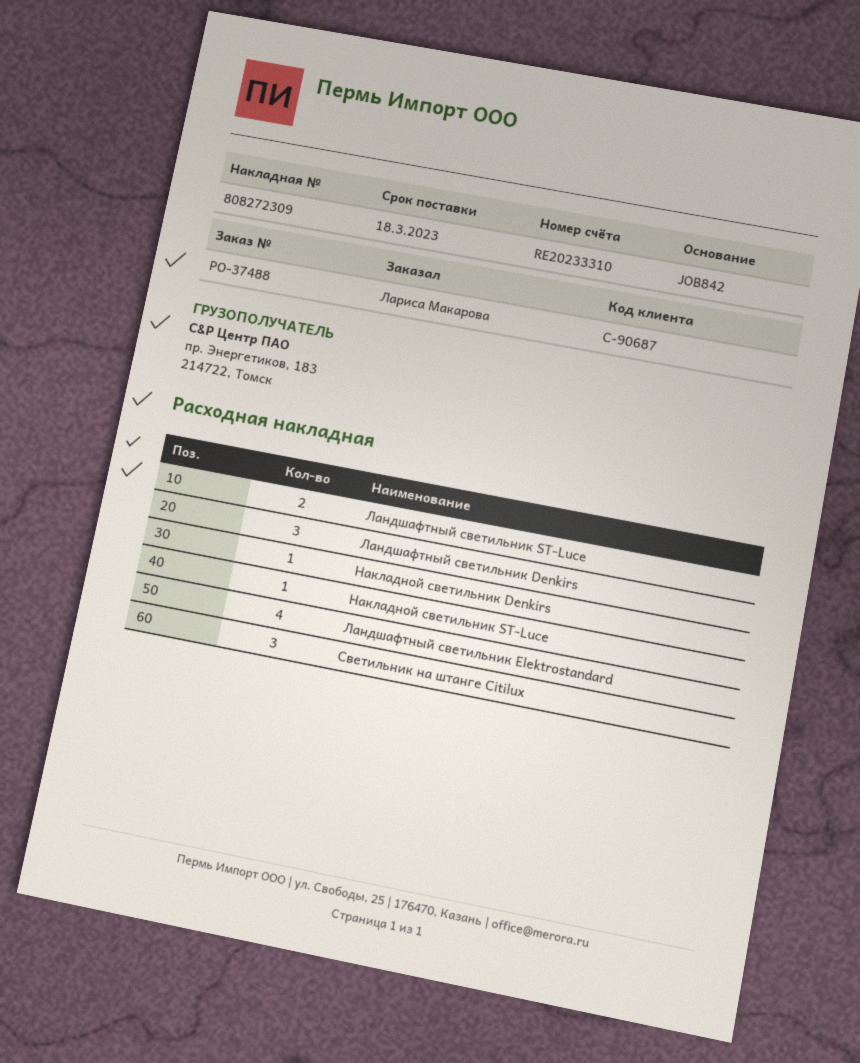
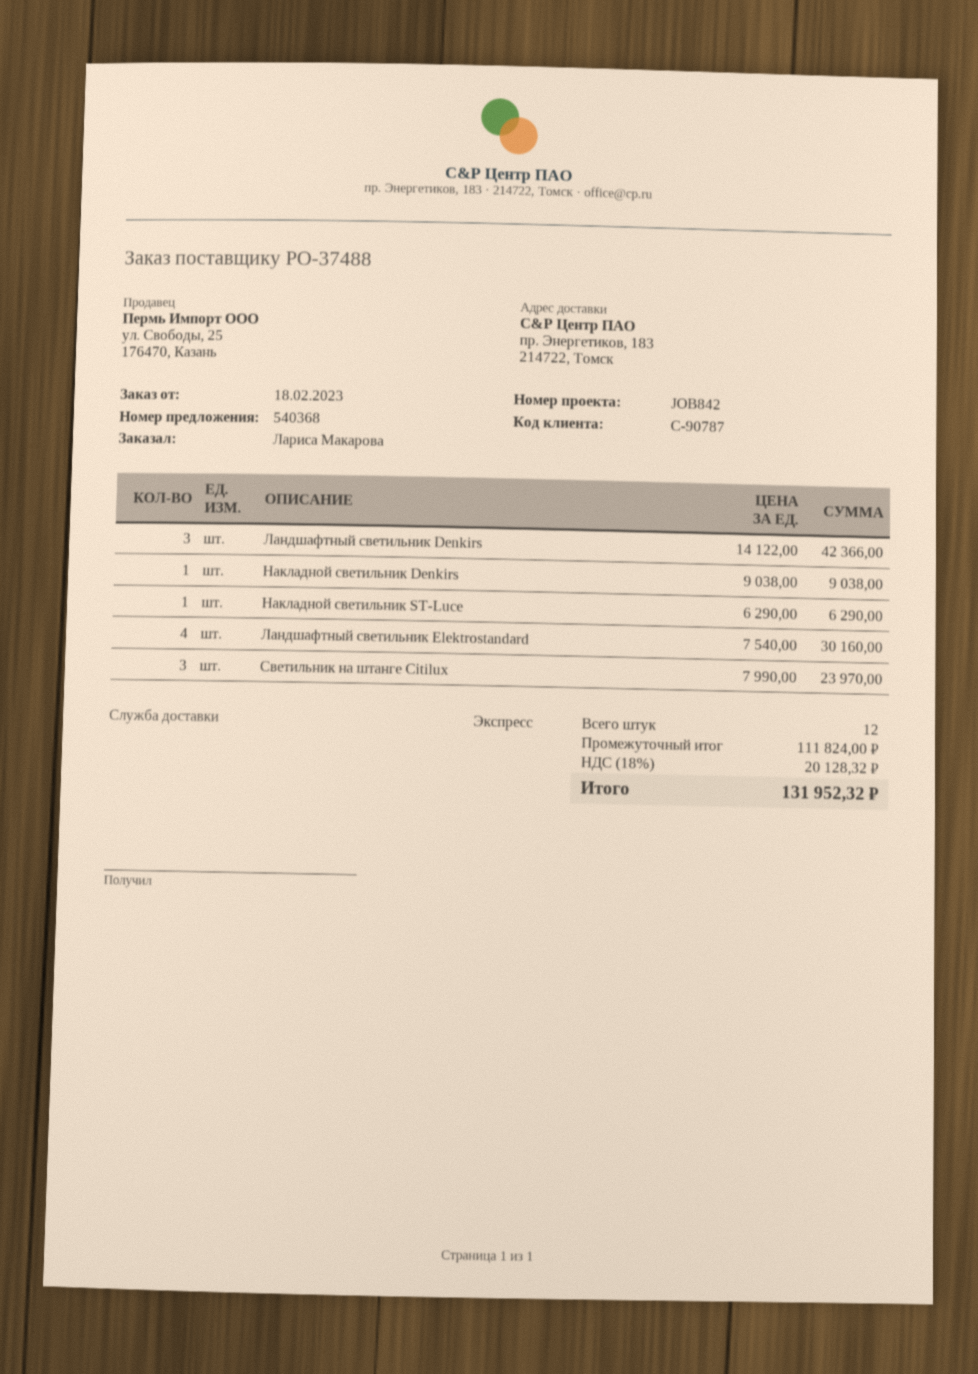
customer number: C-90687 -> C-90787
Ландшафтный светильник ST-Luce: 2 -> none

